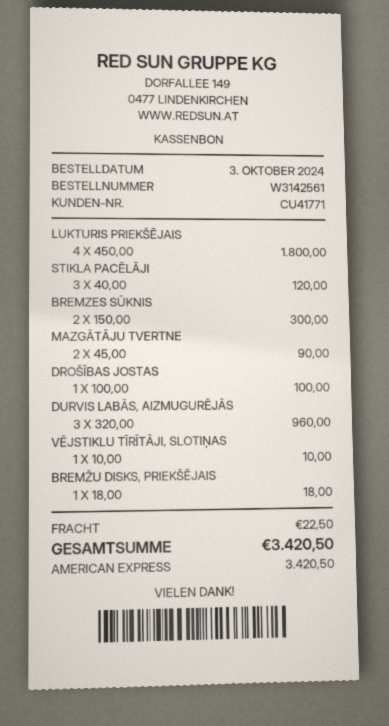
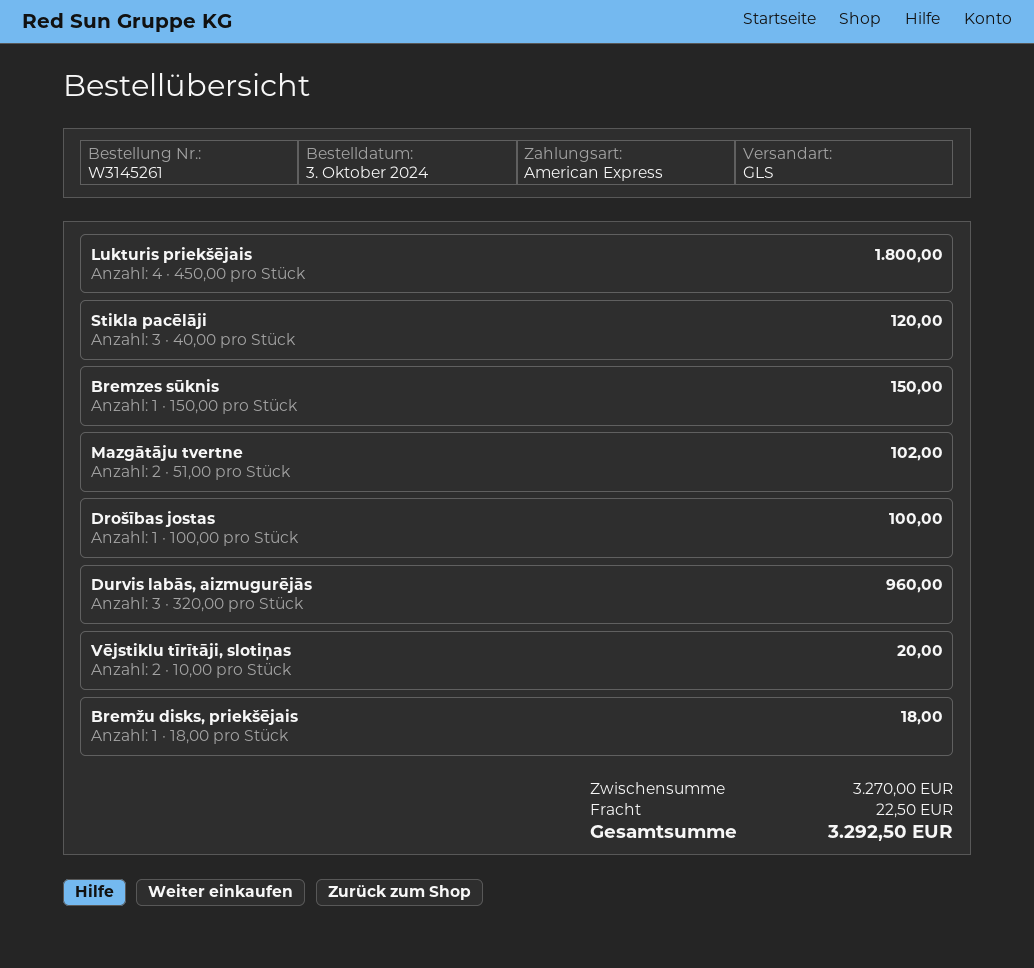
order number: W3142561 -> W3145261
BREMZES SŪKNIS: 2 x 150.00 = 300.00 -> 1 x 150.00 = 150.00
MAZGĀTĀJU TVERTNE: 2 x 45.00 = 90.00 -> 2 x 51.00 = 102.00
VĒJSTIKLU TĪRĪTĀJI, SLOTIŅAS: 1 x 10.00 = 10.00 -> 2 x 10.00 = 20.00
total: 3420.50 -> 3292.50

